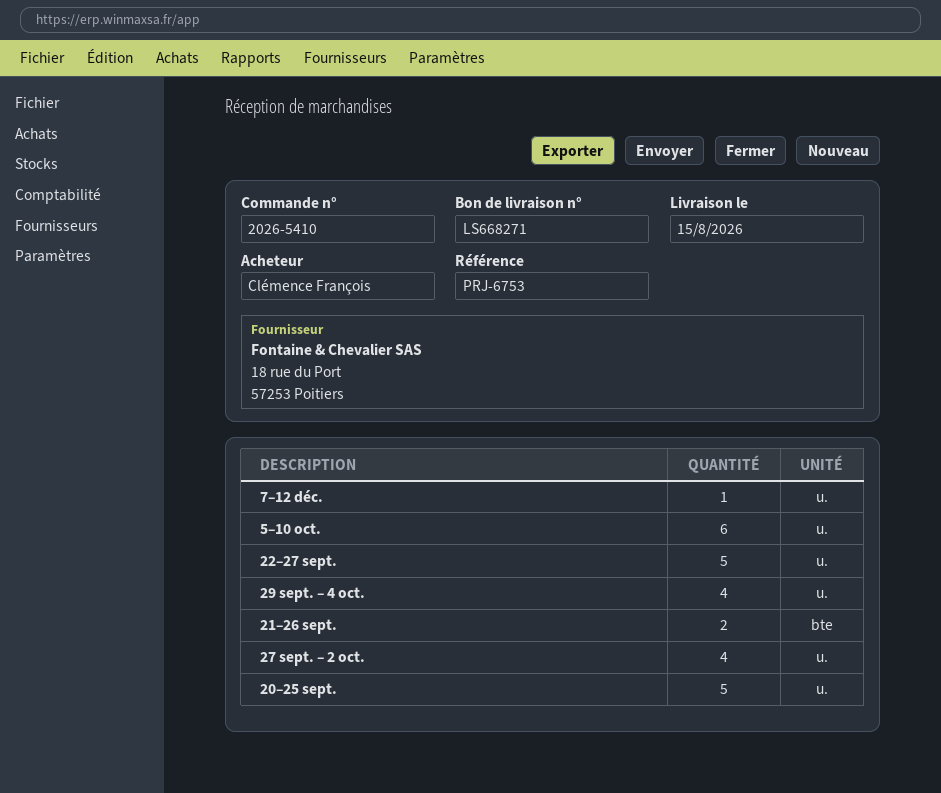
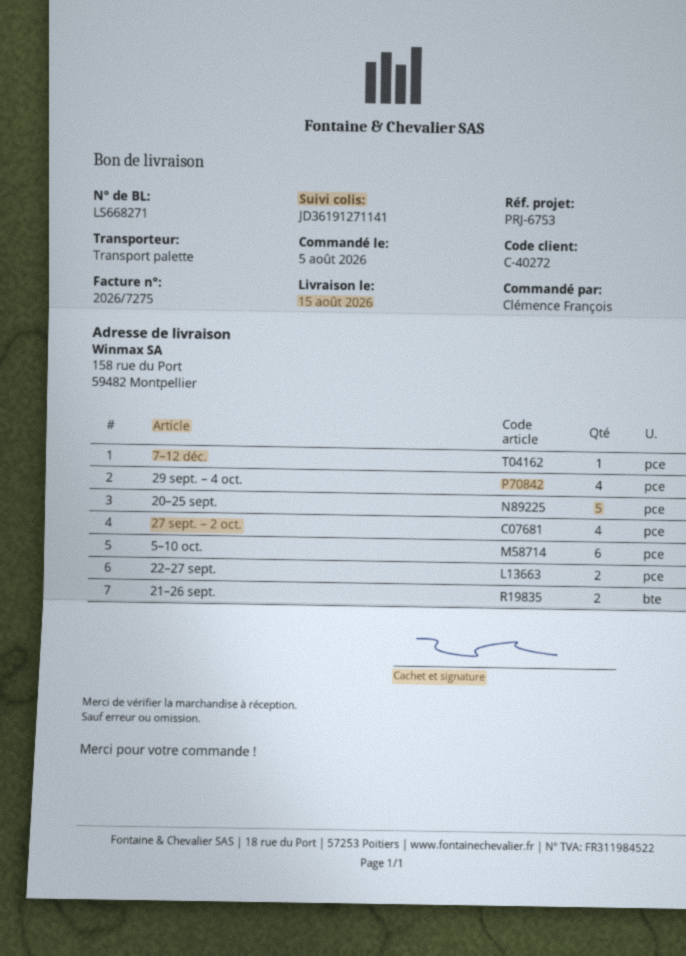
22–27 sept.: 5 -> 2

